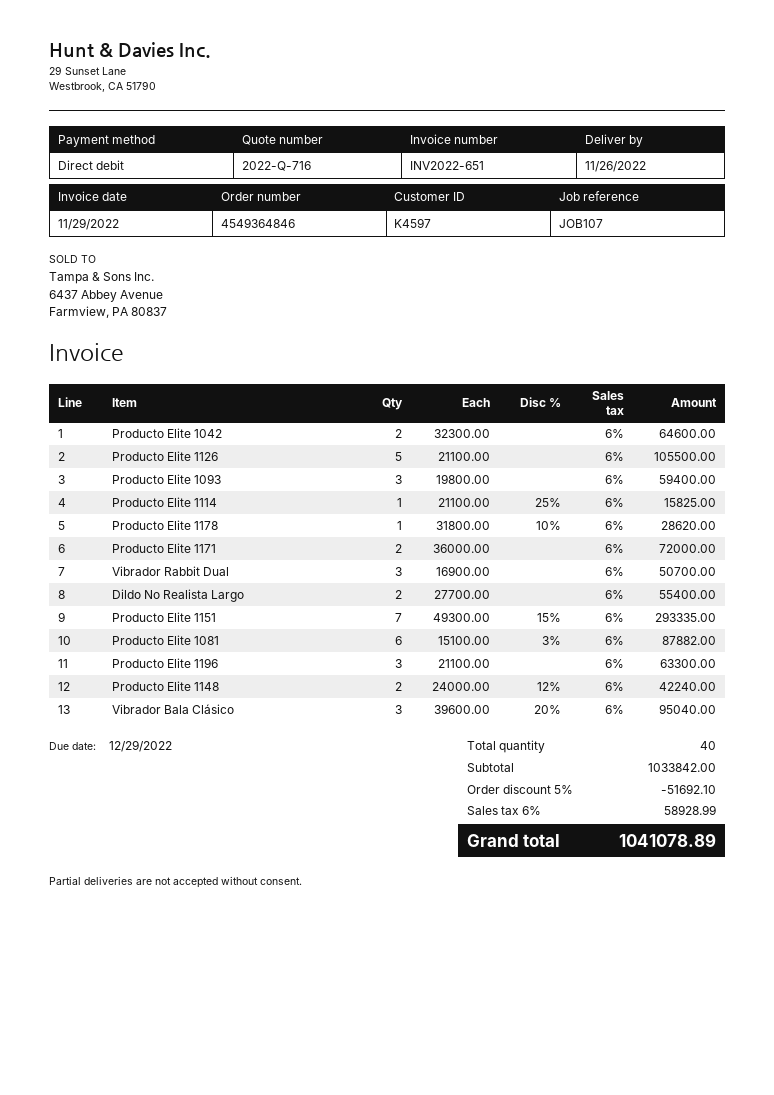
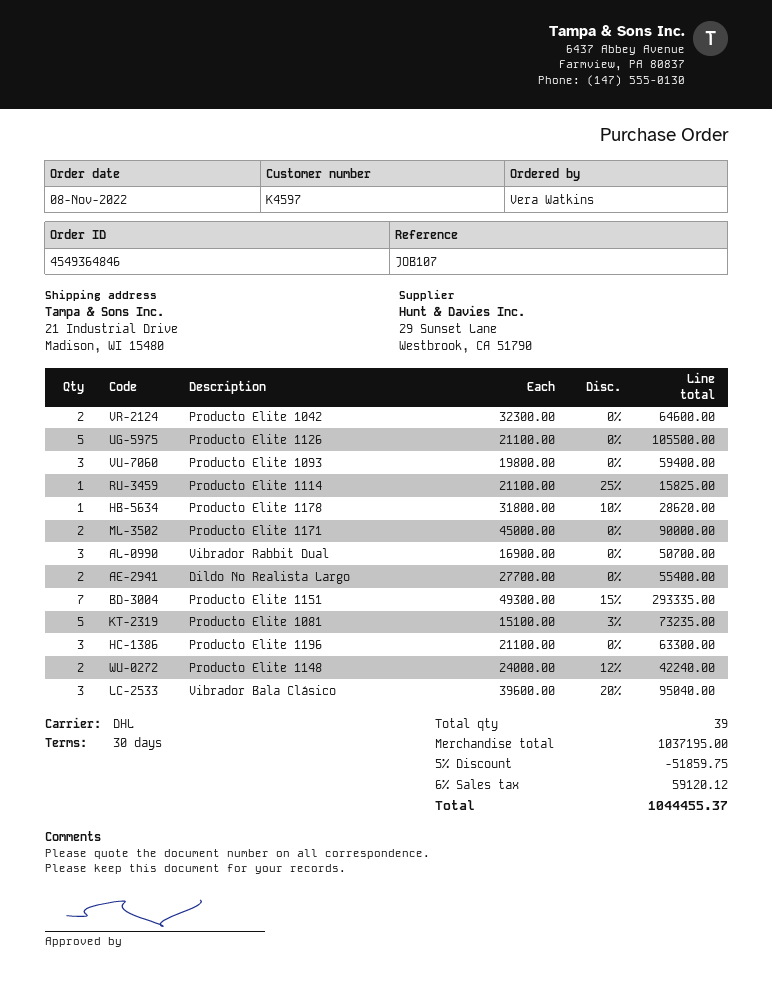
Producto Elite 1171: 2 x 36000.00 = 72000.00 -> 2 x 45000.00 = 90000.00
Producto Elite 1081: 6 x 15100.00 - 3% = 87882.00 -> 5 x 15100.00 - 3% = 73235.00
total quantity: 40 -> 39
subtotal: 1033842.00 -> 1037195.00
discount: 5% = 51692.10 -> 5% = 51859.75
tax: 6% = 58928.99 -> 6% = 59120.12
total: 1041078.89 -> 1044455.37

